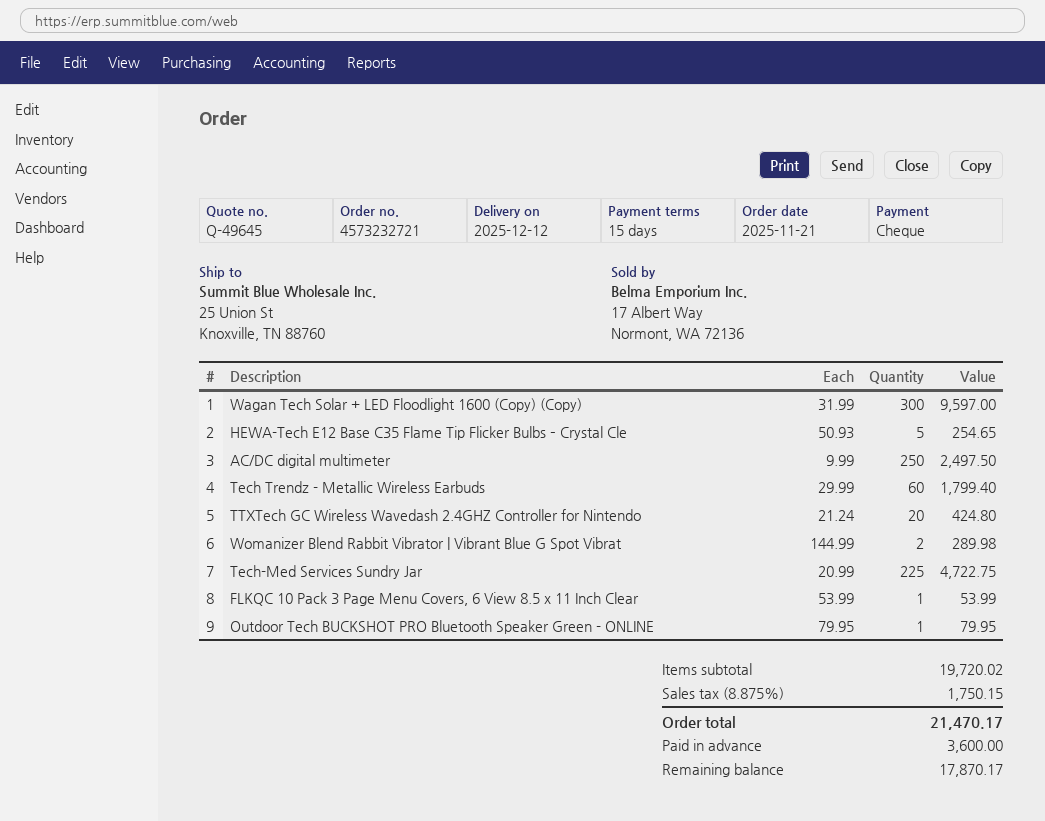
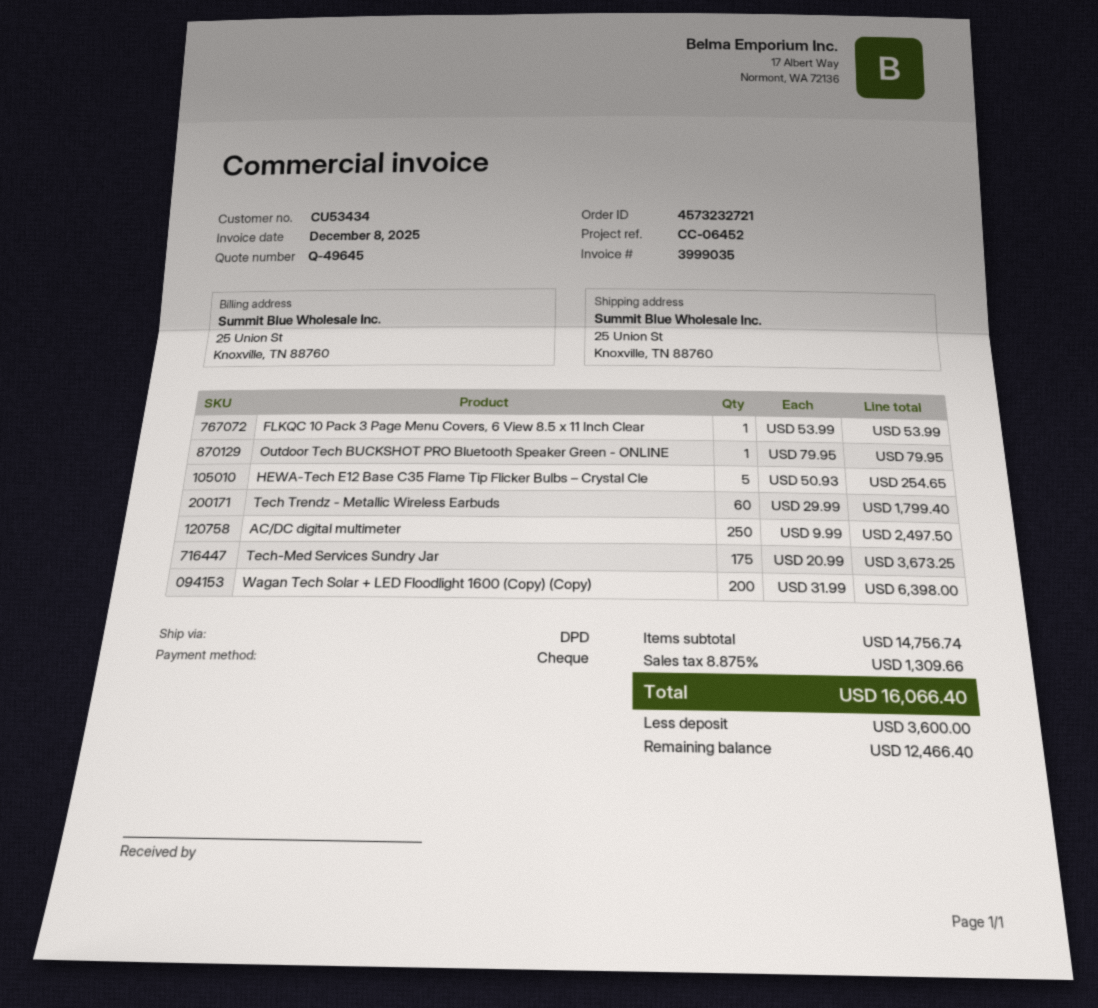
Wagan Tech Solar + LED Floodlight 1600 (Copy) (Copy): 300 x 31.99 = 9597.00 -> 200 x 31.99 = 6398.00
TTXTech GC Wireless Wavedash 2.4GHZ Controller for Nintendo: 20 x 21.24 = 424.80 -> none
Womanizer Blend Rabbit Vibrator | Vibrant Blue G Spot Vibrat: 2 x 144.99 = 289.98 -> none
Tech-Med Services Sundry Jar: 225 x 20.99 = 4722.75 -> 175 x 20.99 = 3673.25
subtotal: 19720.02 -> 14756.74
tax: 8.875% = 1750.15 -> 8.875% = 1309.66
total: 21470.17 -> 16066.40
balance: 17870.17 -> 12466.40

